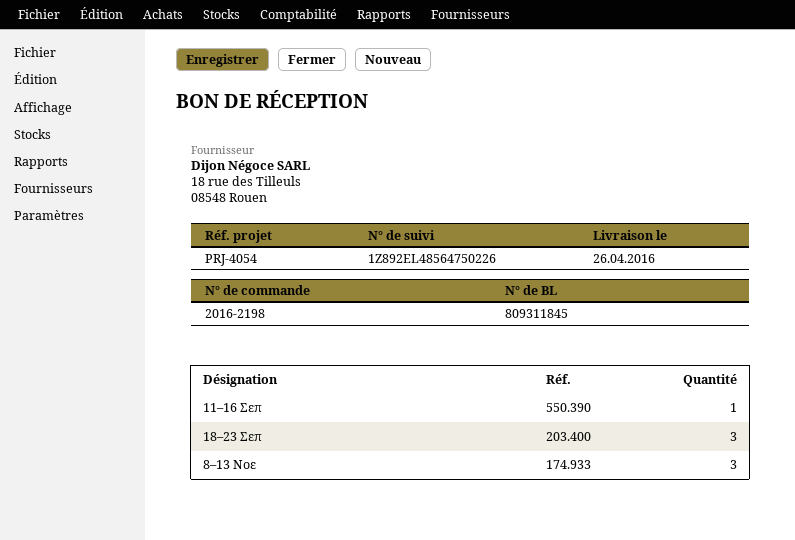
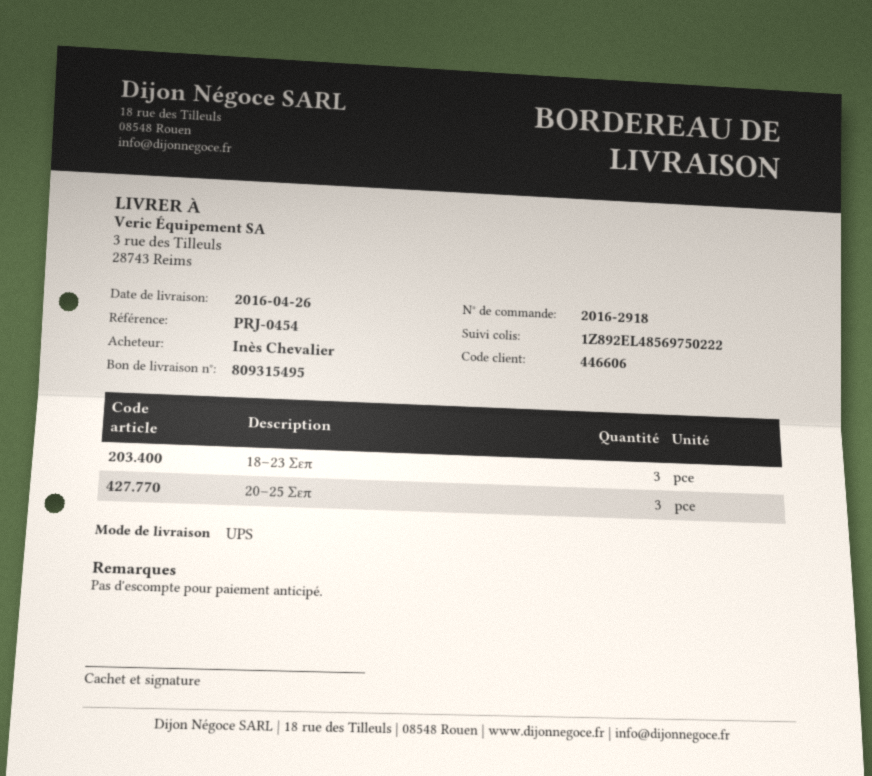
order number: 2016-2198 -> 2016-2918
delivery note number: 809311845 -> 809315495
reference: PRJ-4054 -> PRJ-0454
tracking number: 1Z892EL48564750226 -> 1Z892EL48569750222
11–16 Σεπ: 1 -> none
8–13 Νοε: 3 -> none
20–25 Σεπ: none -> 3

